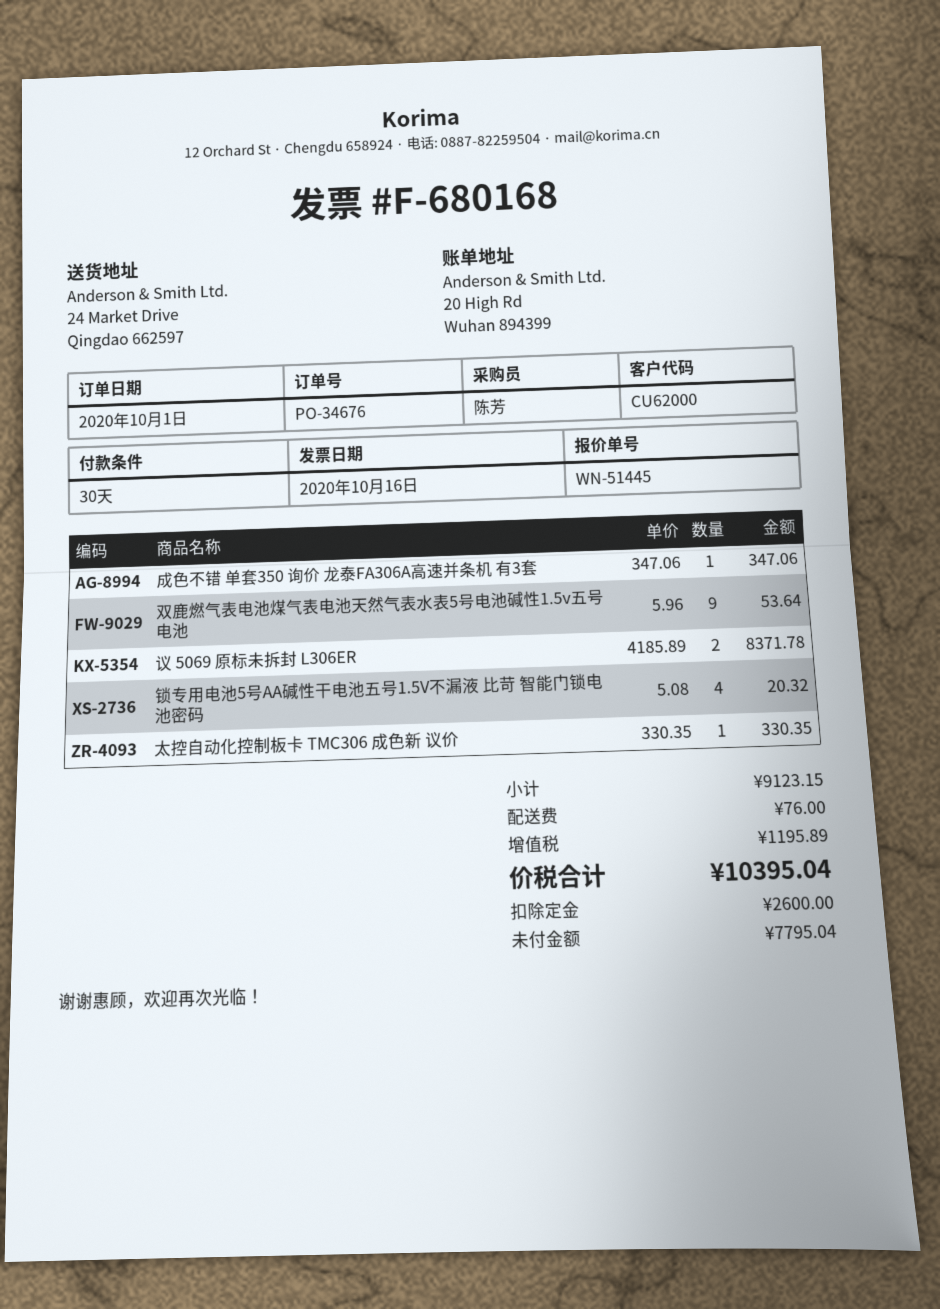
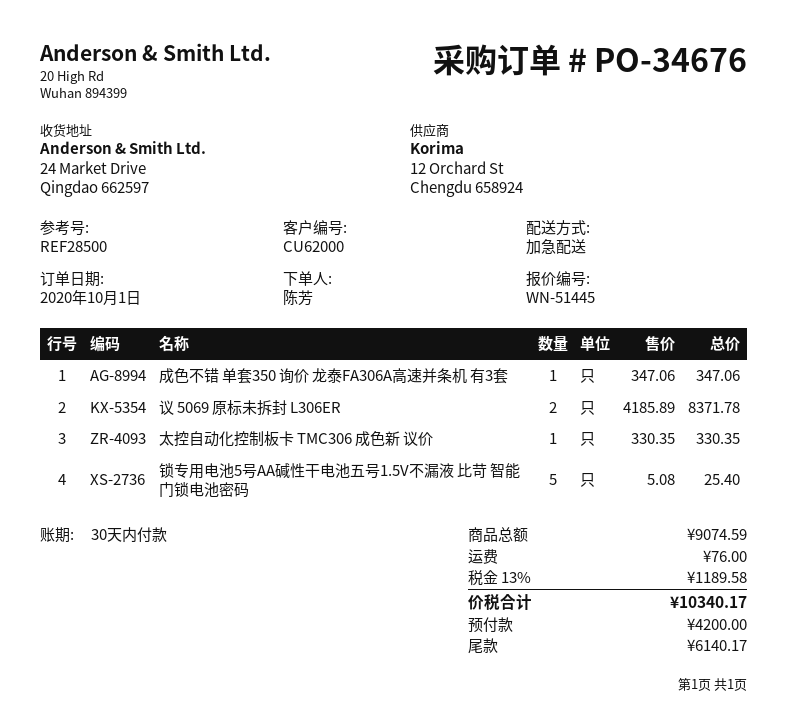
双鹿燃气表电池煤气表电池天然气表水表5号电池碱性1.5v五号电池: 9 x 5.96 = 53.64 -> none
锁专用电池5号AA碱性干电池五号1.5V不漏液 比苛 智能门锁电池密码: 4 x 5.08 = 20.32 -> 5 x 5.08 = 25.40
subtotal: 9123.15 -> 9074.59
tax: 1195.89 -> 1189.58
total: 10395.04 -> 10340.17
deposit: 2600.00 -> 4200.00
balance: 7795.04 -> 6140.17

